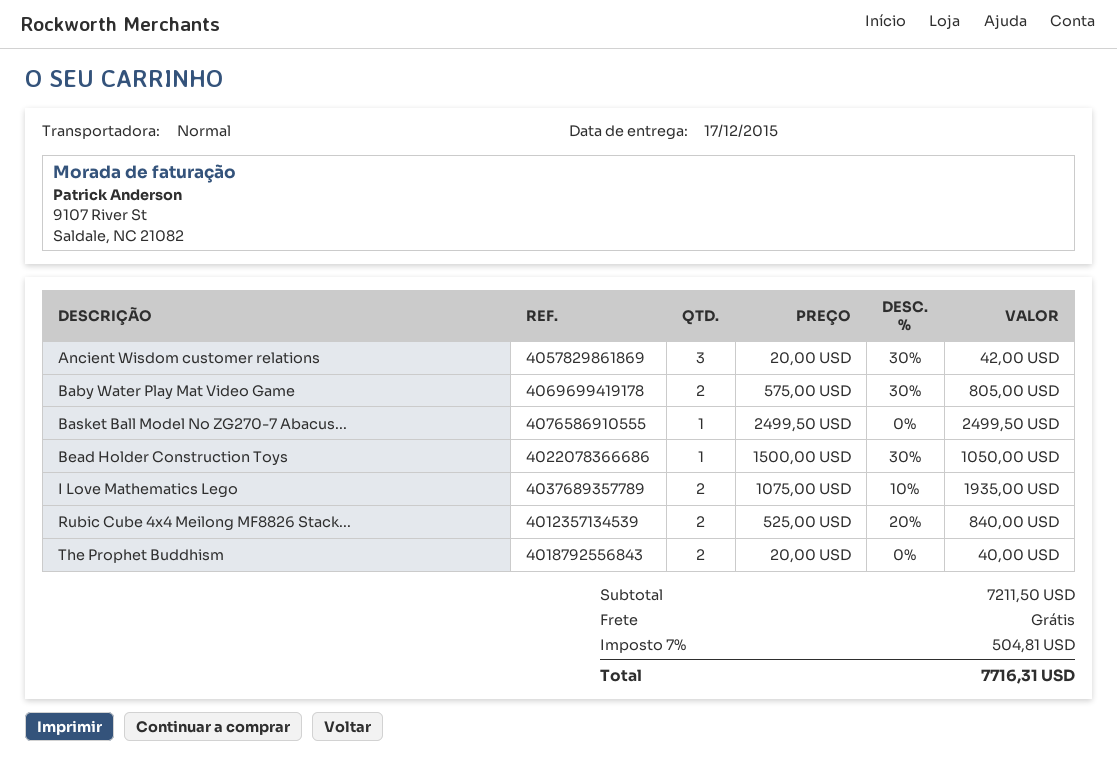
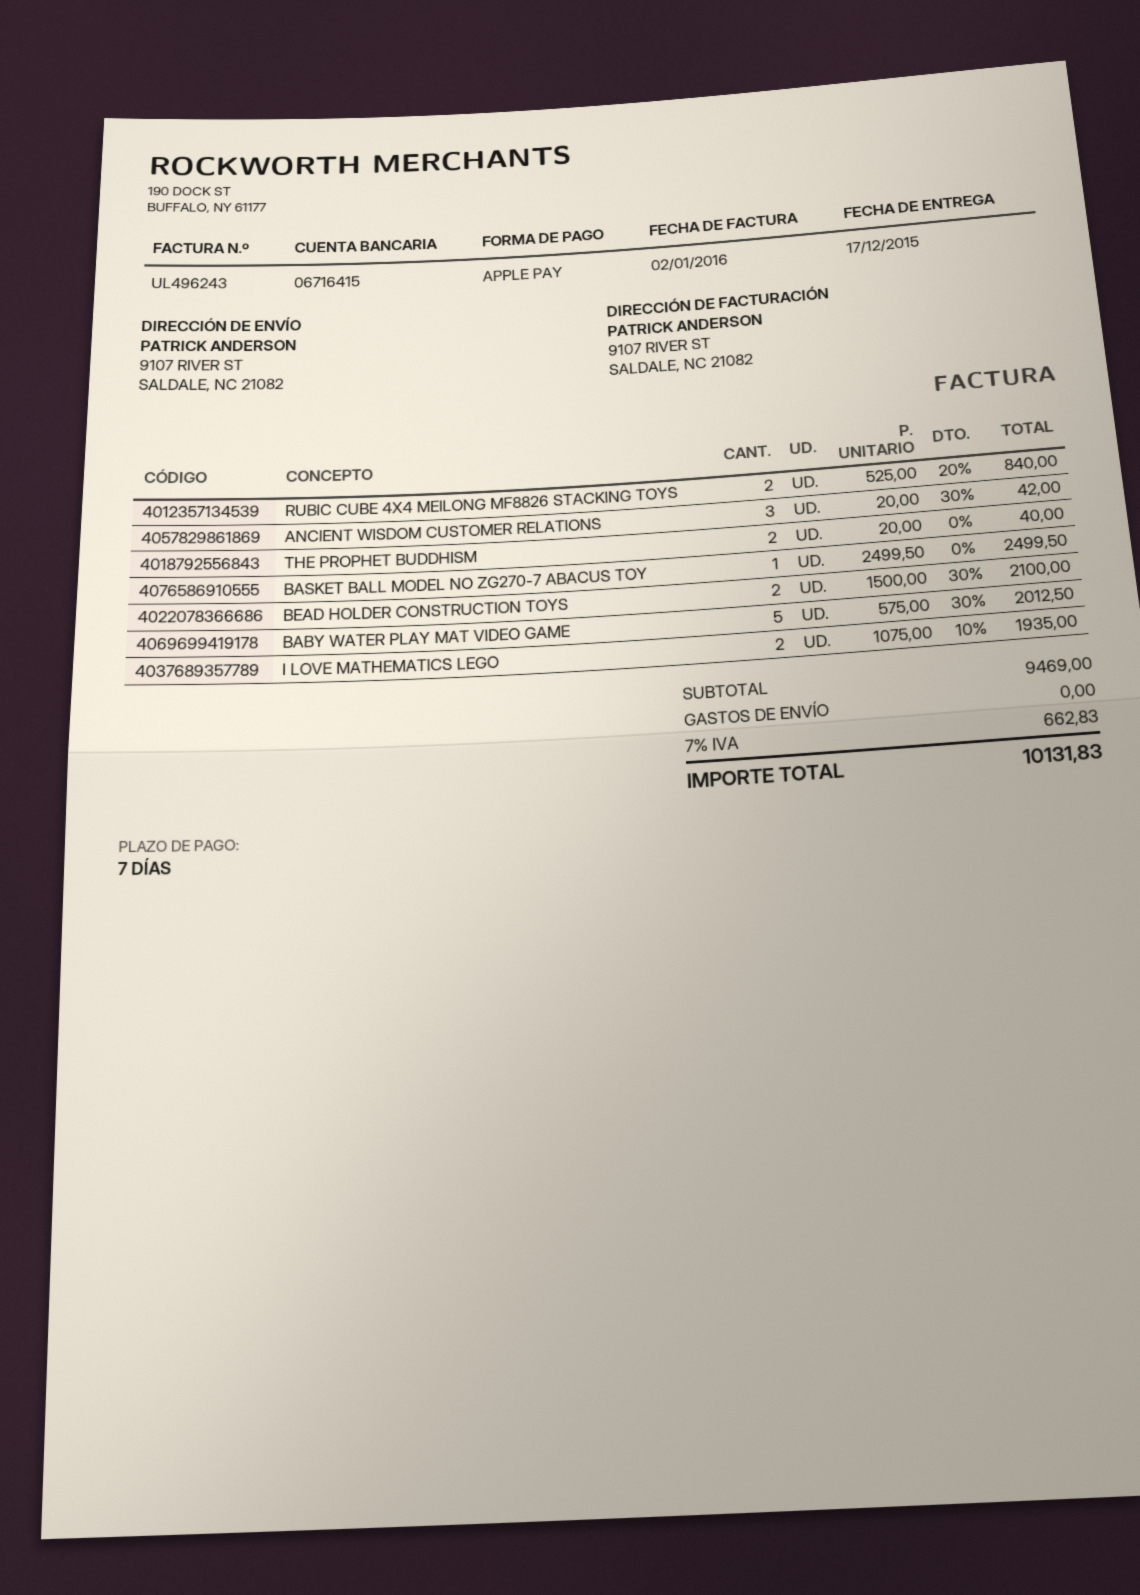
Baby Water Play Mat Video Game: 2 x 575.00 - 30% = 805.00 -> 5 x 575.00 - 30% = 2012.50
Bead Holder Construction Toys: 1 x 1500.00 - 30% = 1050.00 -> 2 x 1500.00 - 30% = 2100.00
subtotal: 7211.50 -> 9469.00
tax: 7% = 504.81 -> 7% = 662.83
total: 7716.31 -> 10131.83

